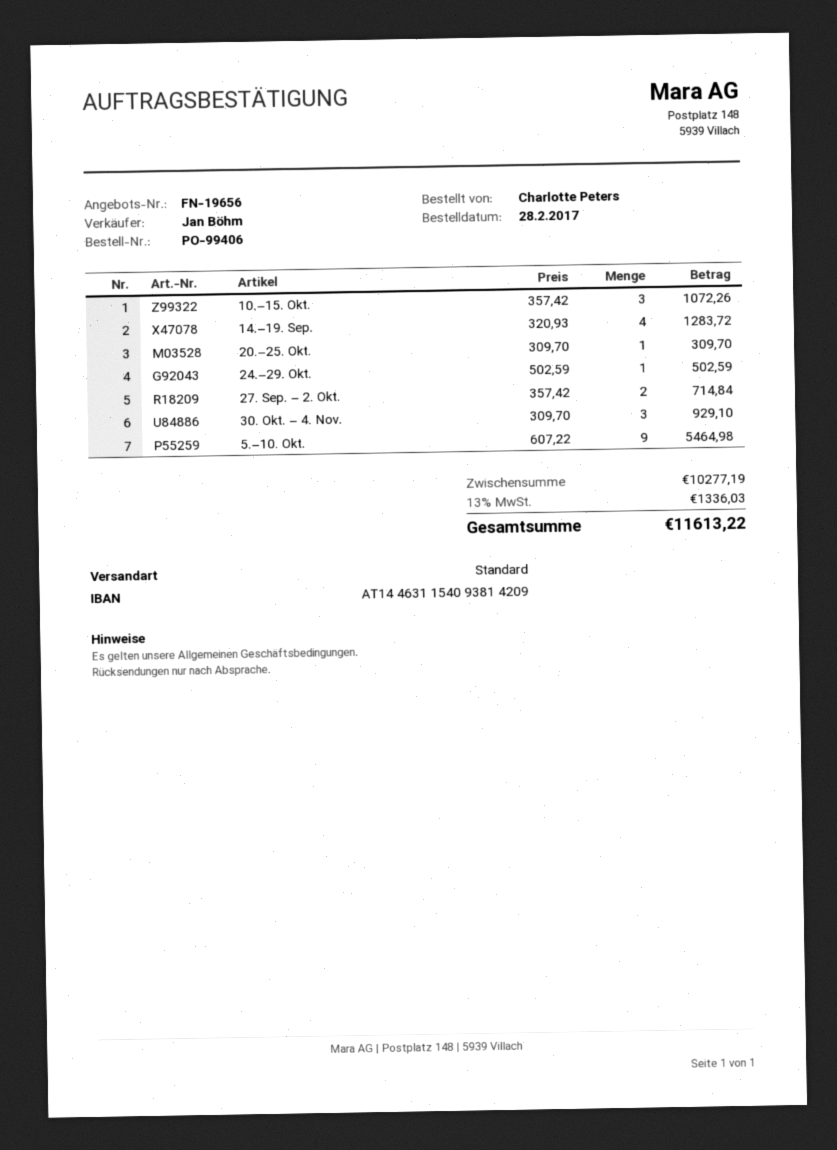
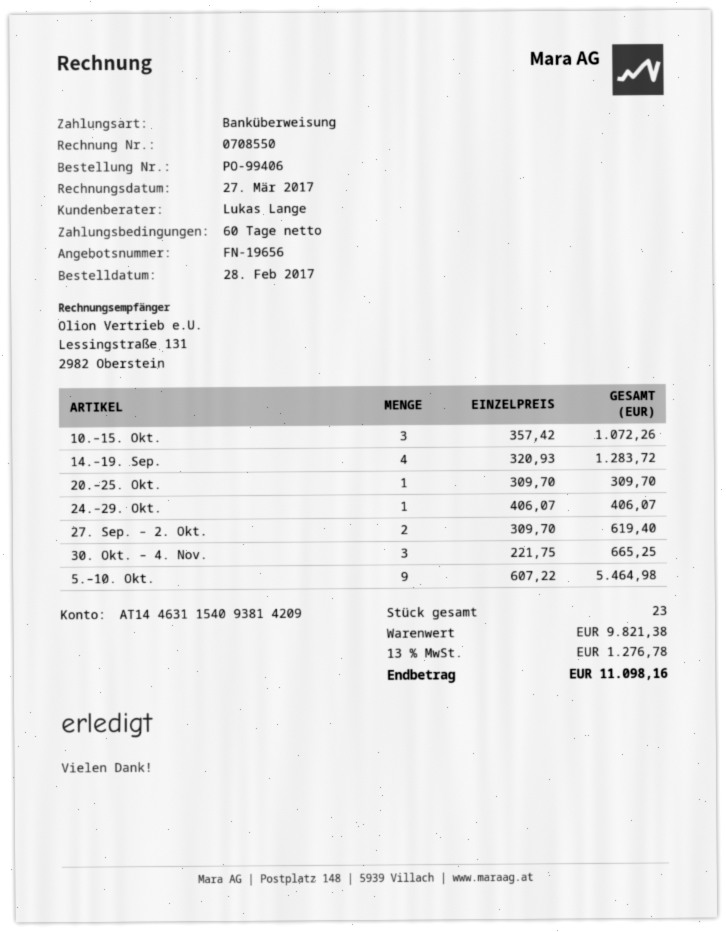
sales rep: Jan Böhm -> Lukas Lange
24.–29. Okt.: 1 x 502.59 = 502.59 -> 1 x 406.07 = 406.07
27. Sep. – 2. Okt.: 2 x 357.42 = 714.84 -> 2 x 309.70 = 619.40
30. Okt. – 4. Nov.: 3 x 309.70 = 929.10 -> 3 x 221.75 = 665.25
subtotal: 10277.19 -> 9821.38
tax: 13% = 1336.03 -> 13% = 1276.78
total: 11613.22 -> 11098.16

